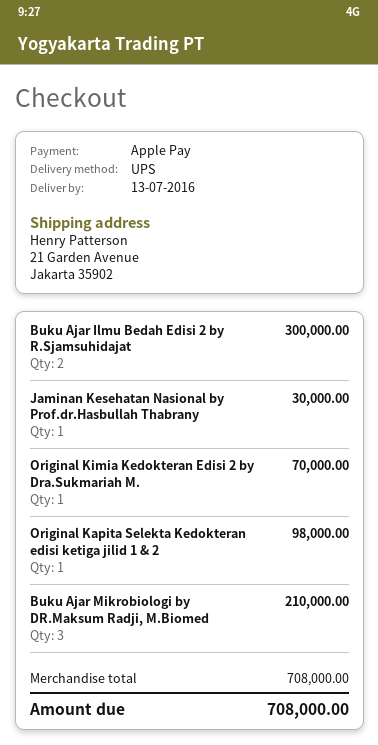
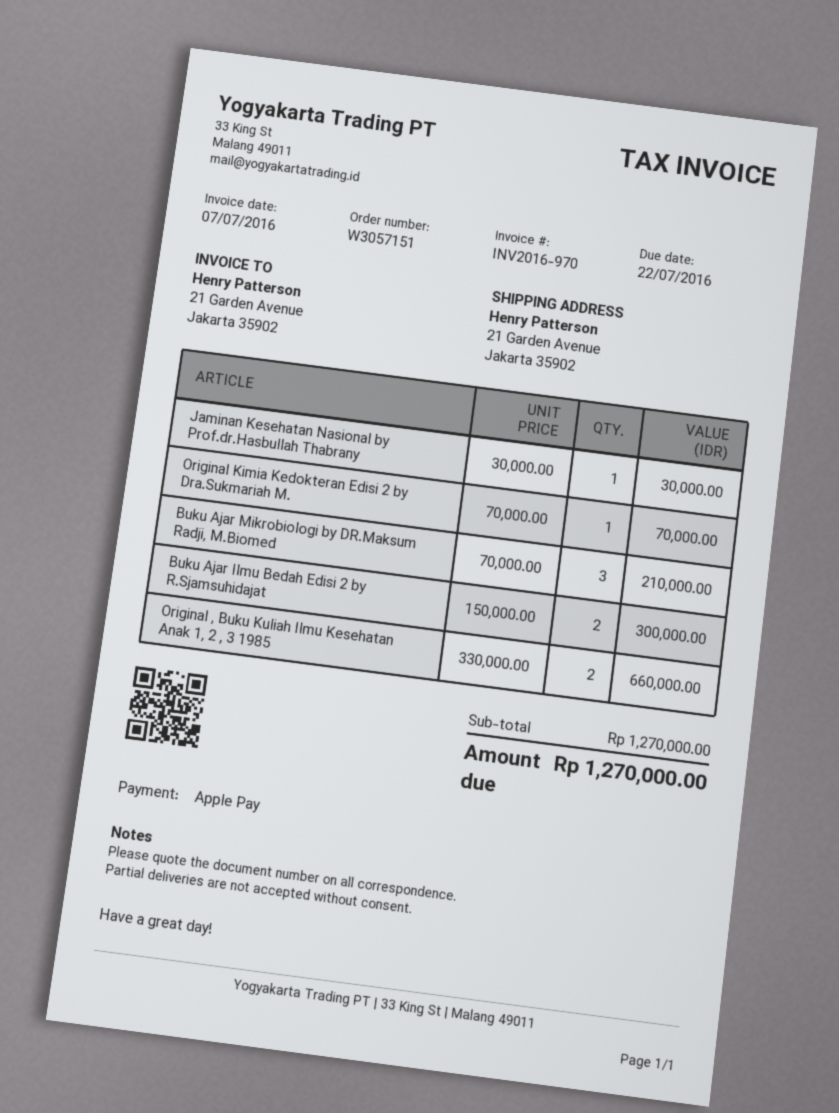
Original Kapita Selekta Kedokteran edisi ketiga jilid 1 & 2: 1 for 98000.00 -> none
Original , Buku Kuliah Ilmu Kesehatan Anak 1, 2 , 3 1985: none -> 2 for 660000.00
subtotal: 708000.00 -> 1270000.00
total: 708000.00 -> 1270000.00

